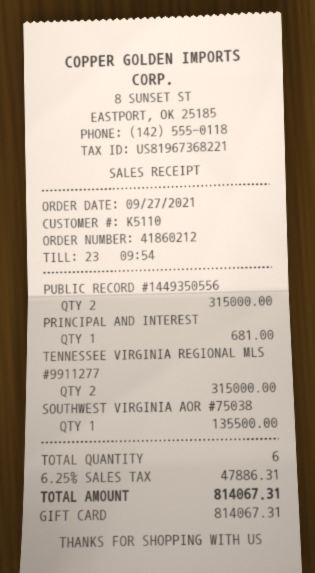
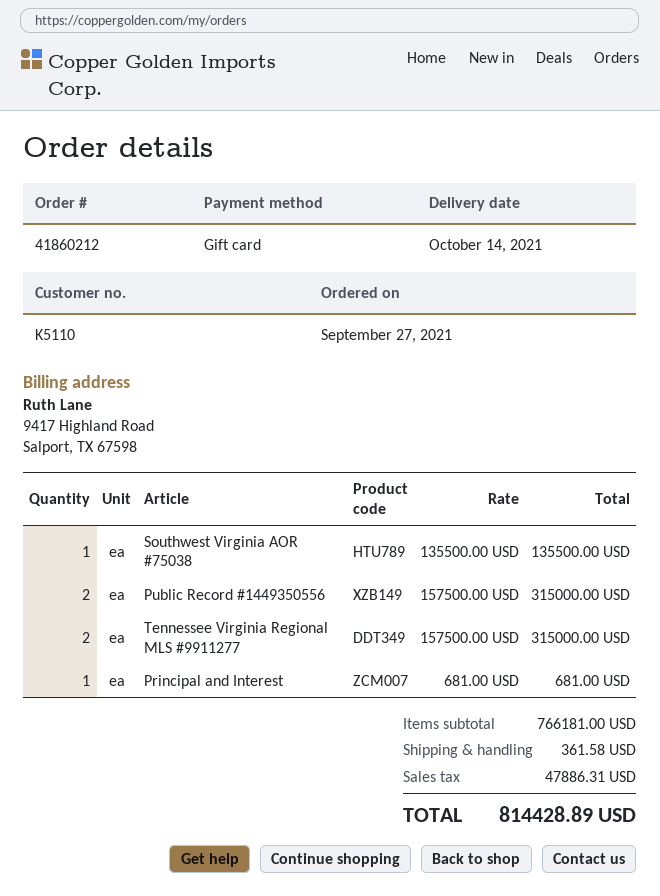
shipping: none -> 361.58
total: 814067.31 -> 814428.89

